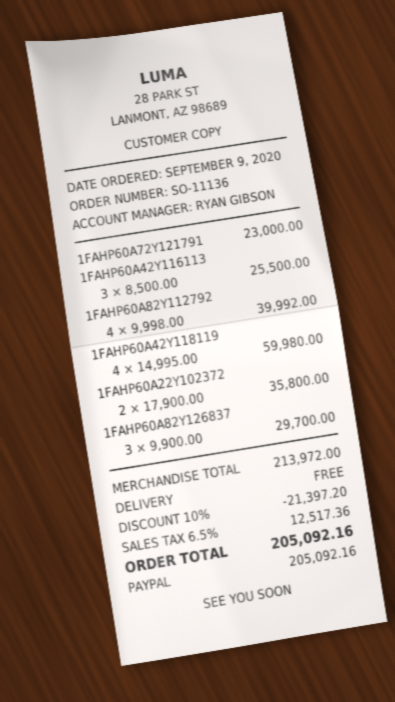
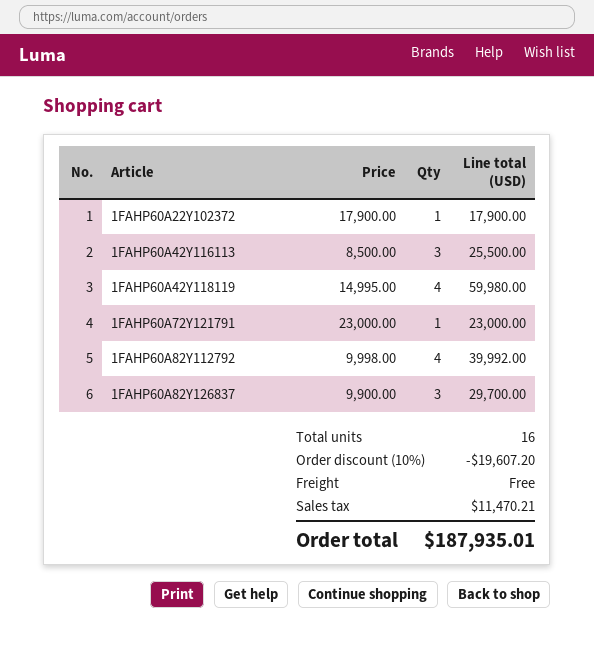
1FAHP60A22Y102372: 2 x 17900.00 = 35800.00 -> 1 x 17900.00 = 17900.00
discount: 10% = 21397.20 -> 10% = 19607.20
tax: 12517.36 -> 11470.21
total: 205092.16 -> 187935.01

